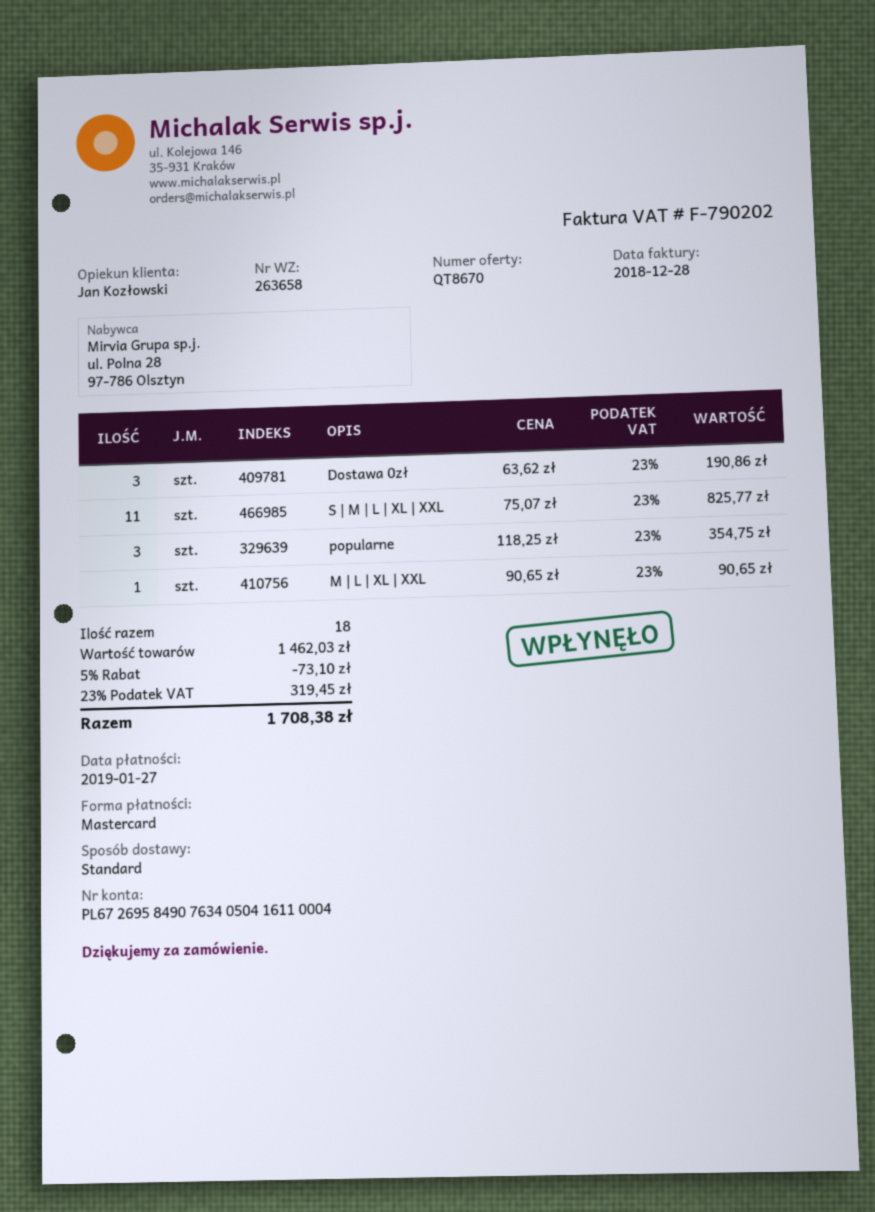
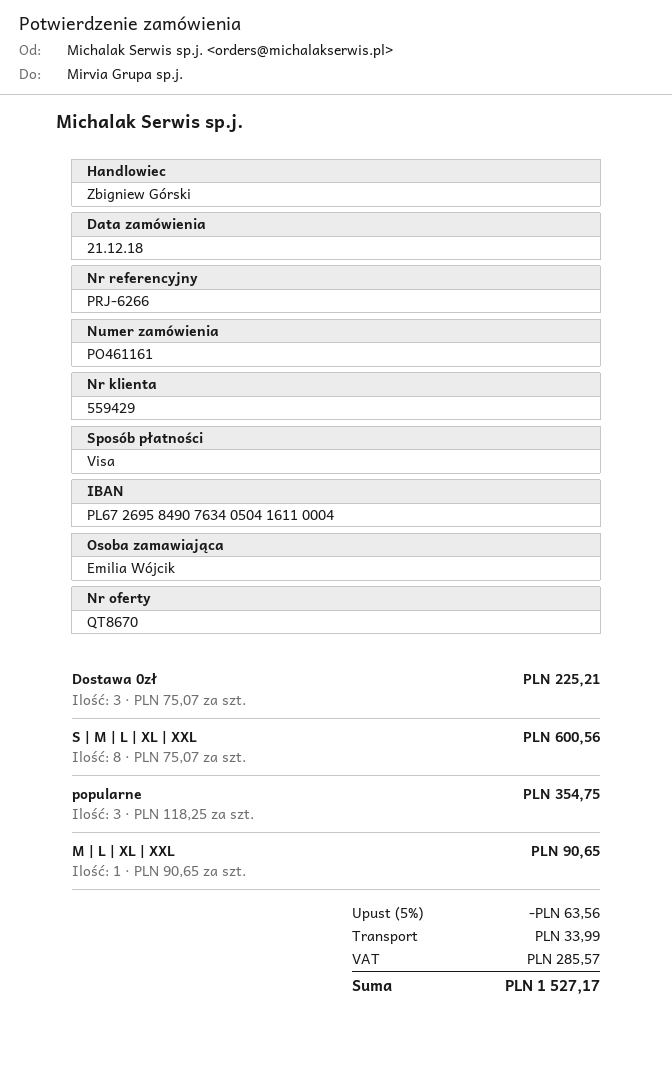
sales rep: Jan Kozłowski -> Zbigniew Górski
payment method: Mastercard -> Visa
Dostawa 0zł: 3 x 63.62 = 190.86 -> 3 x 75.07 = 225.21
S | M | L | XL | XXL: 11 x 75.07 = 825.77 -> 8 x 75.07 = 600.56
discount: 5% = 73.10 -> 5% = 63.56
shipping: none -> 33.99
tax: 319.45 -> 285.57
total: 1708.38 -> 1527.17

